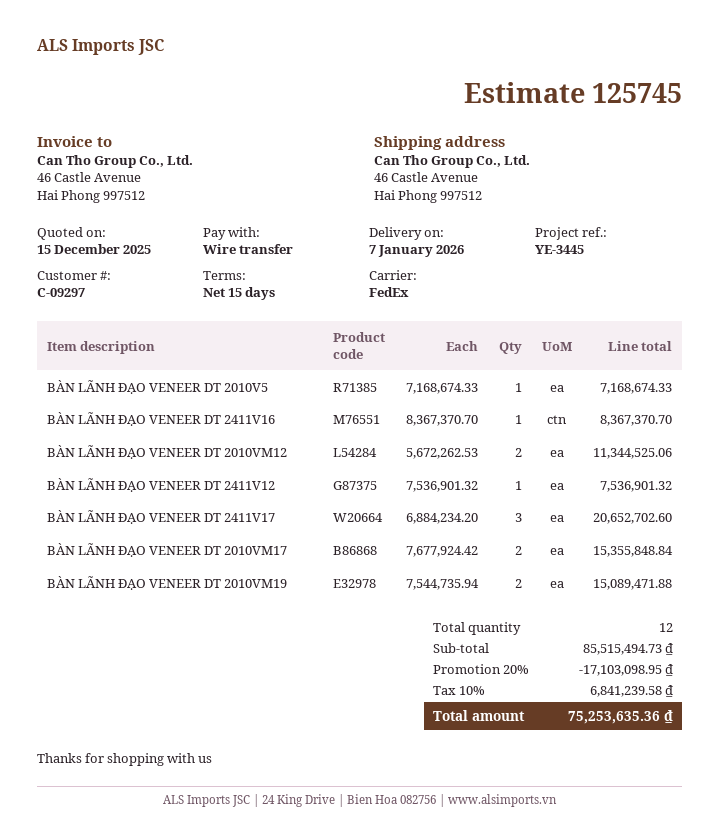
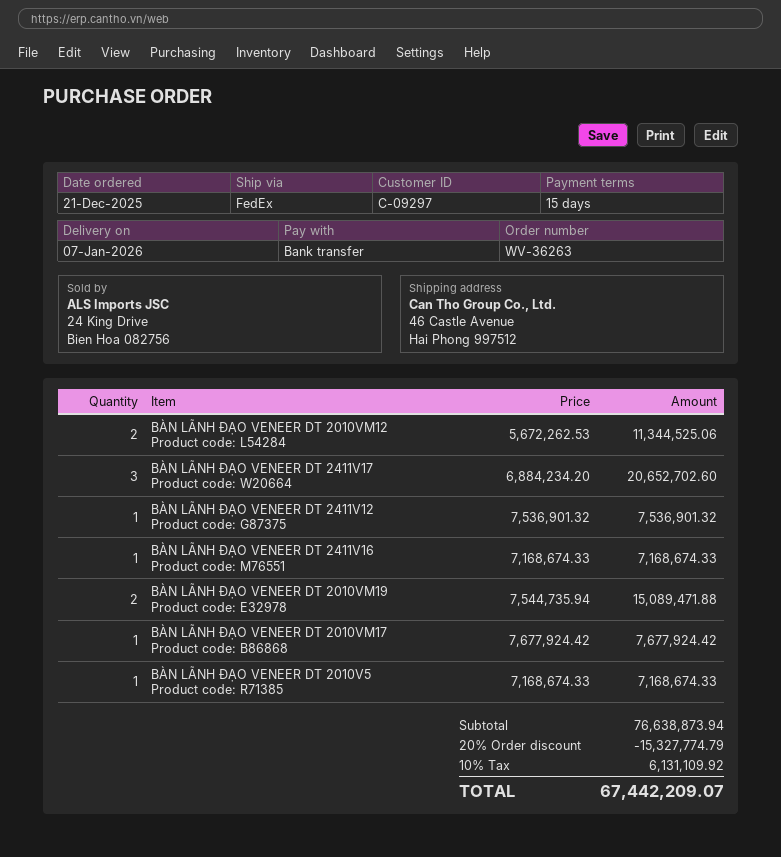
BÀN LÃNH ĐẠO VENEER DT 2411V16: 1 x 8367370.70 = 8367370.70 -> 1 x 7168674.33 = 7168674.33
BÀN LÃNH ĐẠO VENEER DT 2010VM17: 2 x 7677924.42 = 15355848.84 -> 1 x 7677924.42 = 7677924.42
subtotal: 85515494.73 -> 76638873.94
discount: 20% = 17103098.95 -> 20% = 15327774.79
tax: 10% = 6841239.58 -> 10% = 6131109.92
total: 75253635.36 -> 67442209.07

